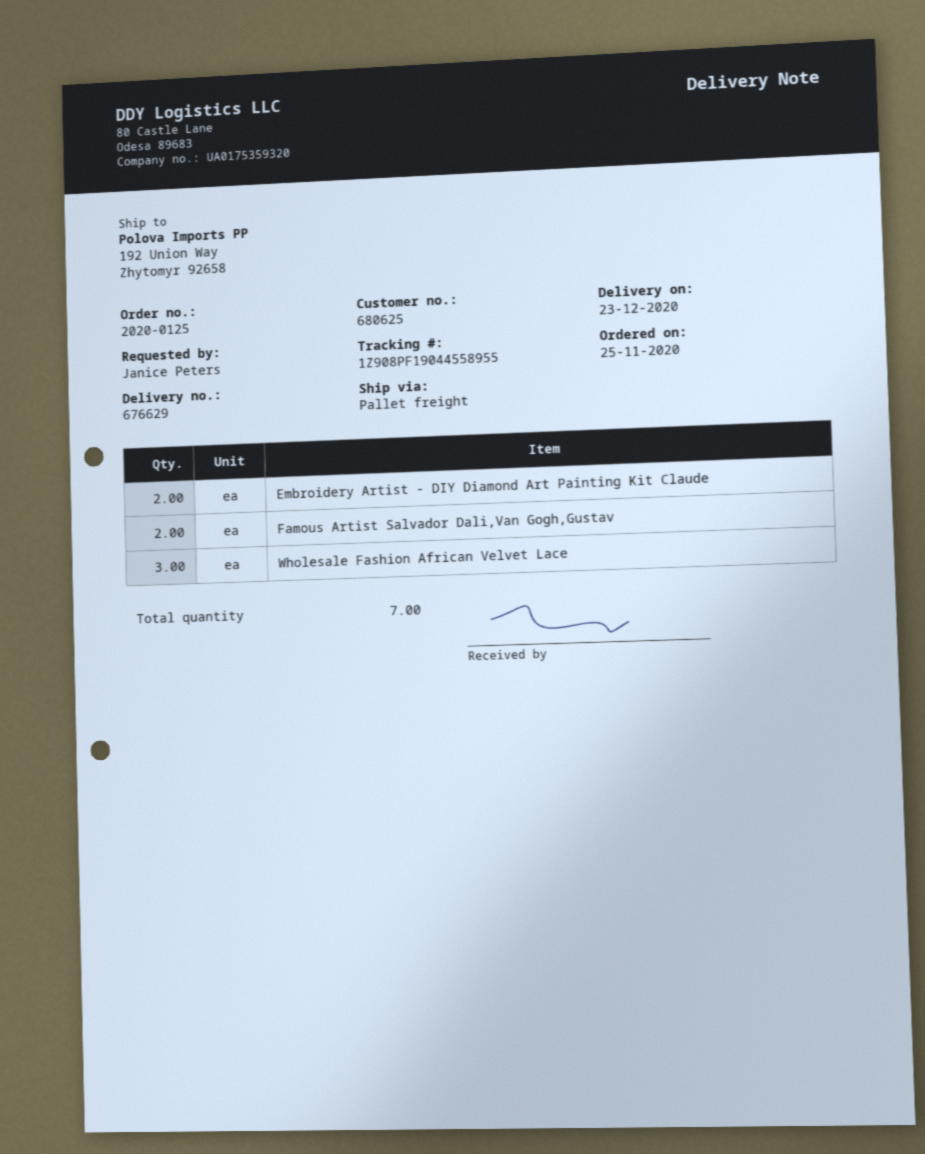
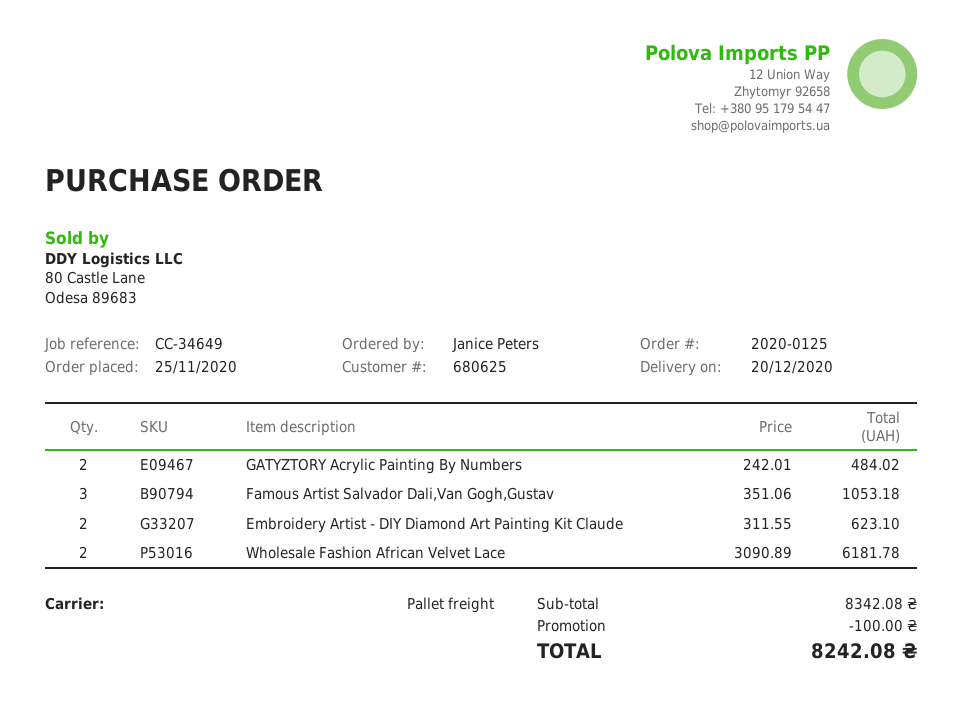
delivery date: 2020-12-23 -> 2020-12-20
Famous Artist Salvador Dali,Van Gogh,Gustav: 2 -> 3
Wholesale Fashion African Velvet Lace: 3 -> 2
GATYZTORY Acrylic Painting By Numbers: none -> 2

